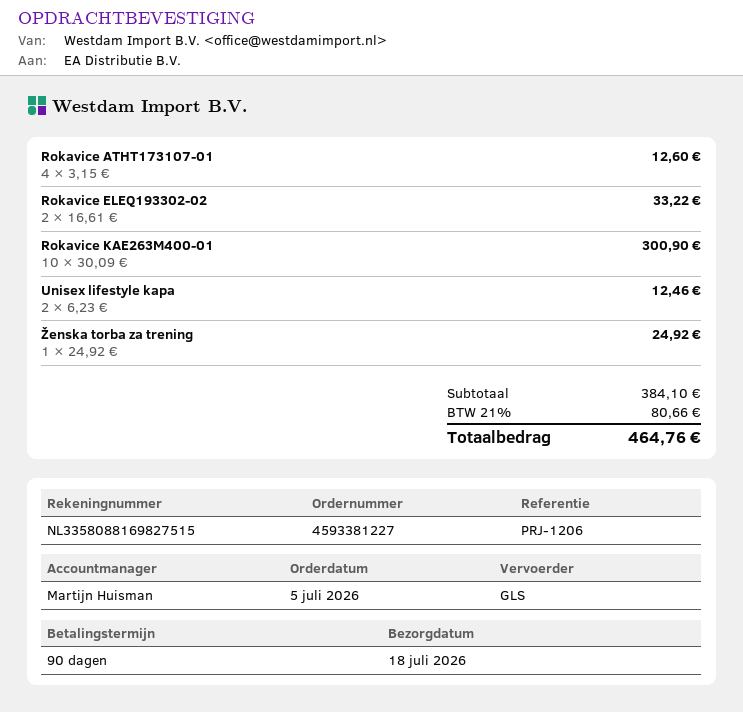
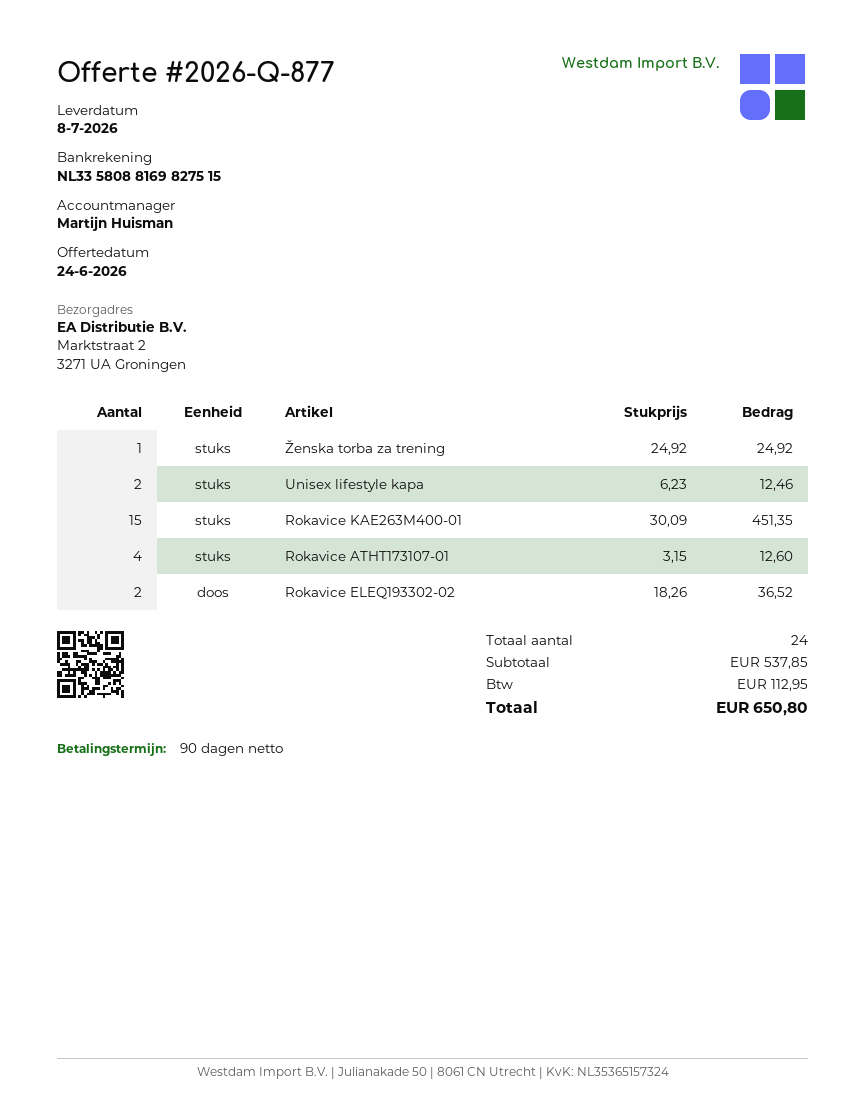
delivery date: 2026-07-18 -> 2026-07-08
Rokavice ELEQ193302-02: 2 x 16.61 = 33.22 -> 2 x 18.26 = 36.52
Rokavice KAE263M400-01: 10 x 30.09 = 300.90 -> 15 x 30.09 = 451.35
subtotal: 384.10 -> 537.85
tax: 80.66 -> 112.95
total: 464.76 -> 650.80

